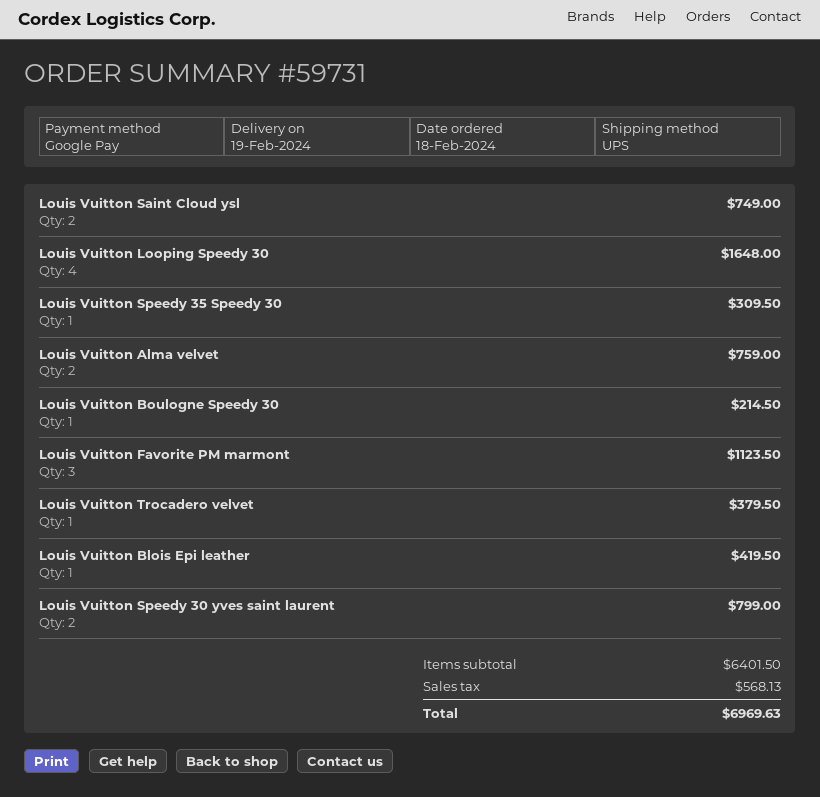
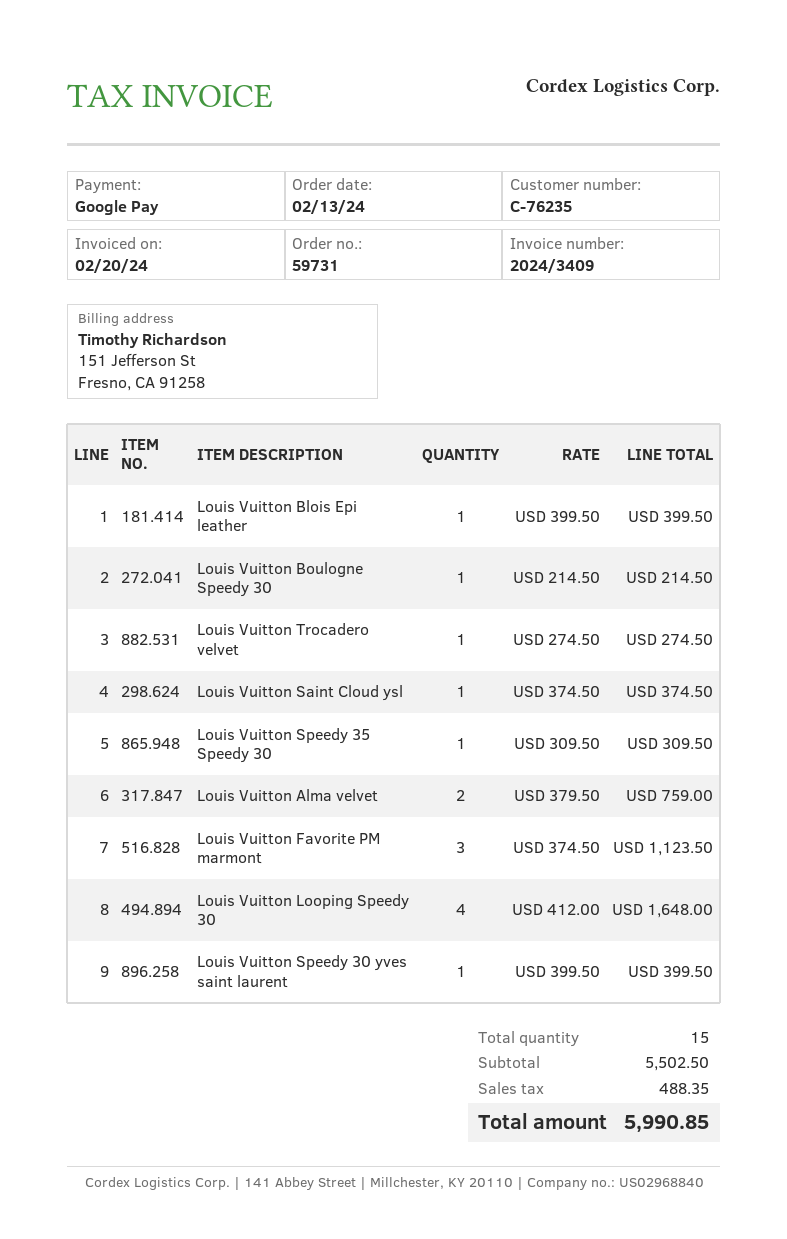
order date: 2024-02-18 -> 2024-02-13
Louis Vuitton Saint Cloud ysl: 2 for 749.00 -> 1 for 374.50
Louis Vuitton Trocadero velvet: 1 for 379.50 -> 1 for 274.50
Louis Vuitton Blois Epi leather: 1 for 419.50 -> 1 for 399.50
Louis Vuitton Speedy 30 yves saint laurent: 2 for 799.00 -> 1 for 399.50
subtotal: 6401.50 -> 5502.50
tax: 568.13 -> 488.35
total: 6969.63 -> 5990.85

